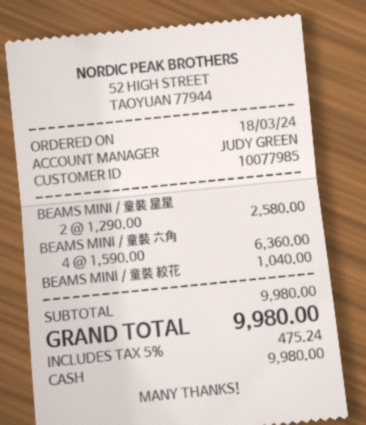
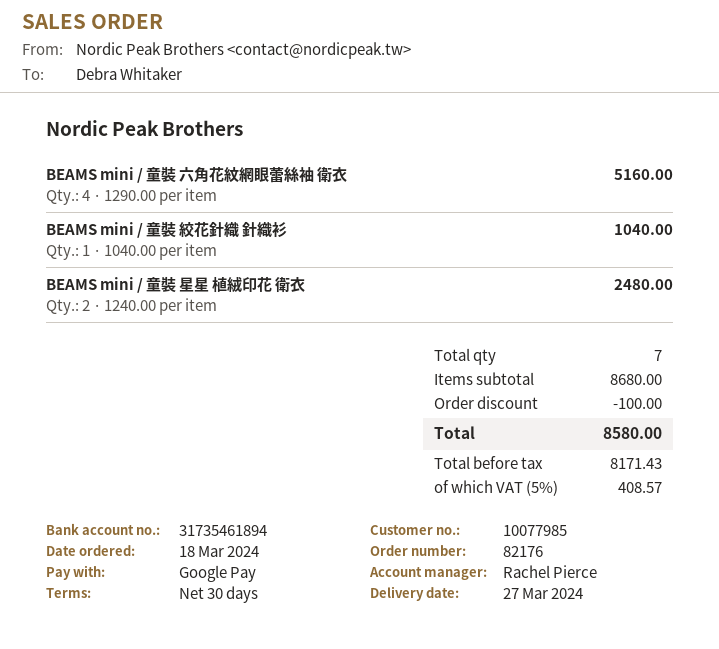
sales rep: JUDY GREEN -> Rachel Pierce
payment method: cash -> Google Pay
BEAMS MINI / 童裝 星星: 2 x 1290.00 = 2580.00 -> 2 x 1240.00 = 2480.00
BEAMS MINI / 童裝 六角: 4 x 1590.00 = 6360.00 -> 4 x 1290.00 = 5160.00
subtotal: 9980.00 -> 8680.00
discount: none -> 100.00
tax: 5% = 475.24 -> 5% = 408.57
total: 9980.00 -> 8580.00

